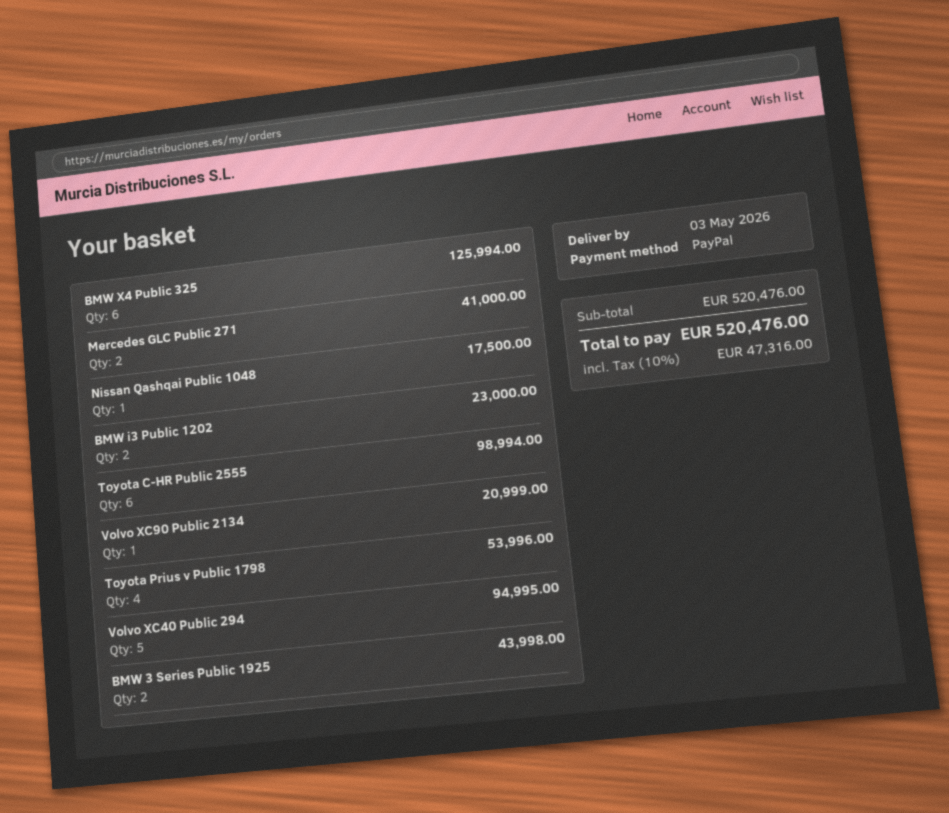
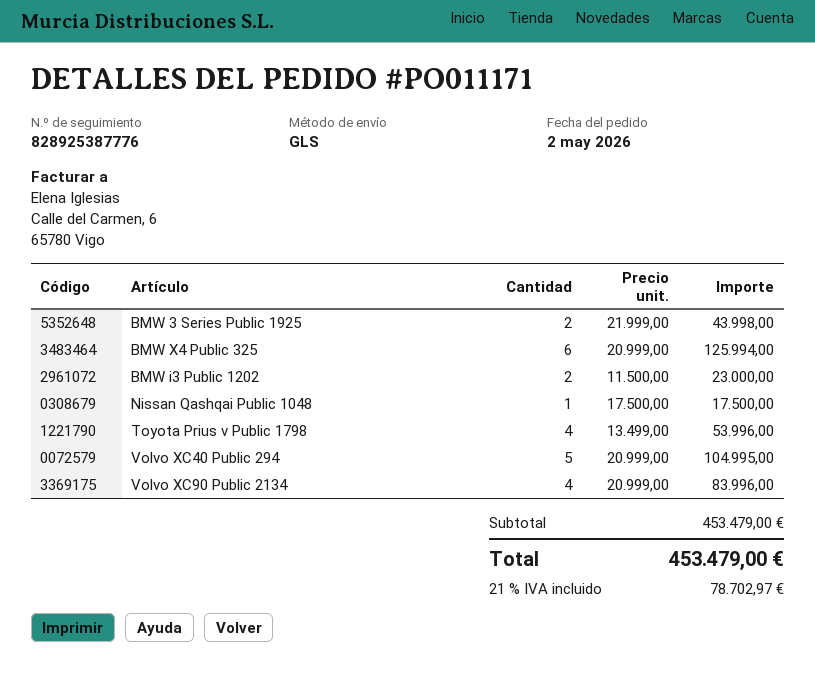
Mercedes GLC Public 271: 2 for 41000.00 -> none
Toyota C-HR Public 2555: 6 for 98994.00 -> none
Volvo XC90 Public 2134: 1 for 20999.00 -> 4 for 83996.00
Volvo XC40 Public 294: 5 for 94995.00 -> 5 for 104995.00
subtotal: 520476.00 -> 453479.00
tax: 10% = 47316.00 -> 21% = 78702.97
total: 520476.00 -> 453479.00

